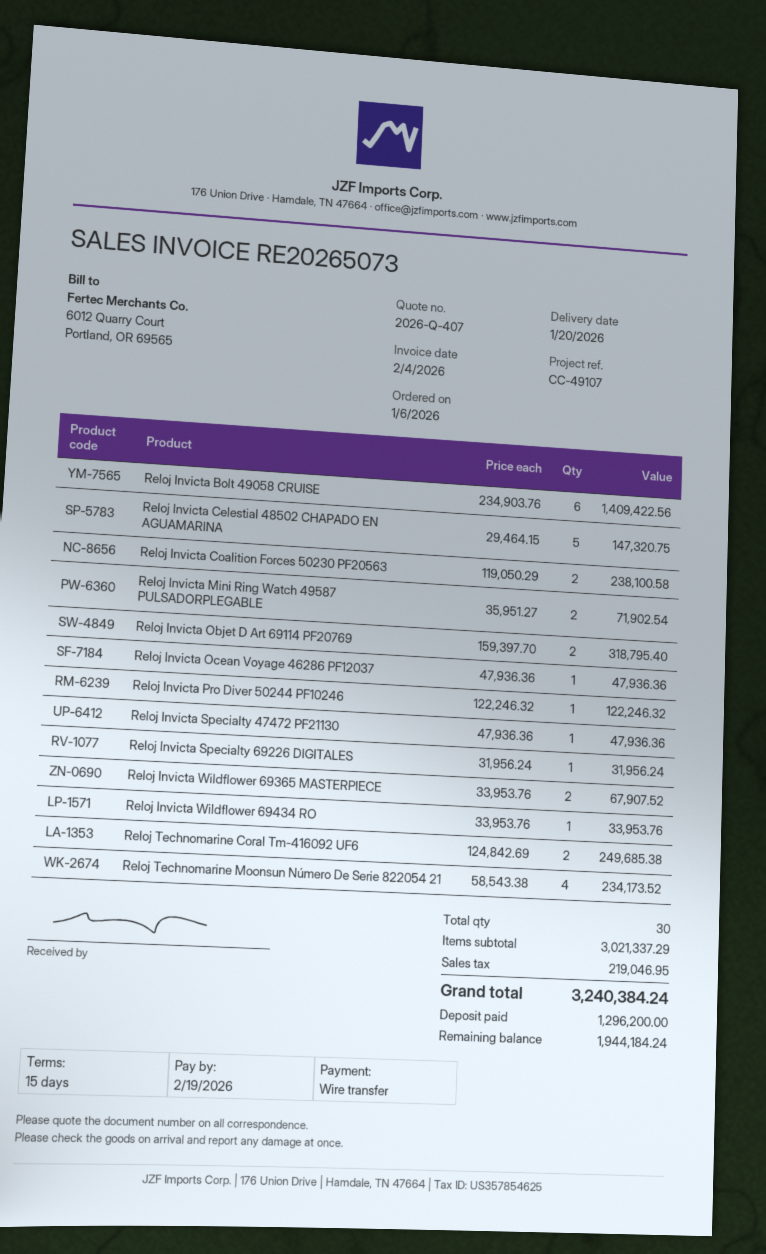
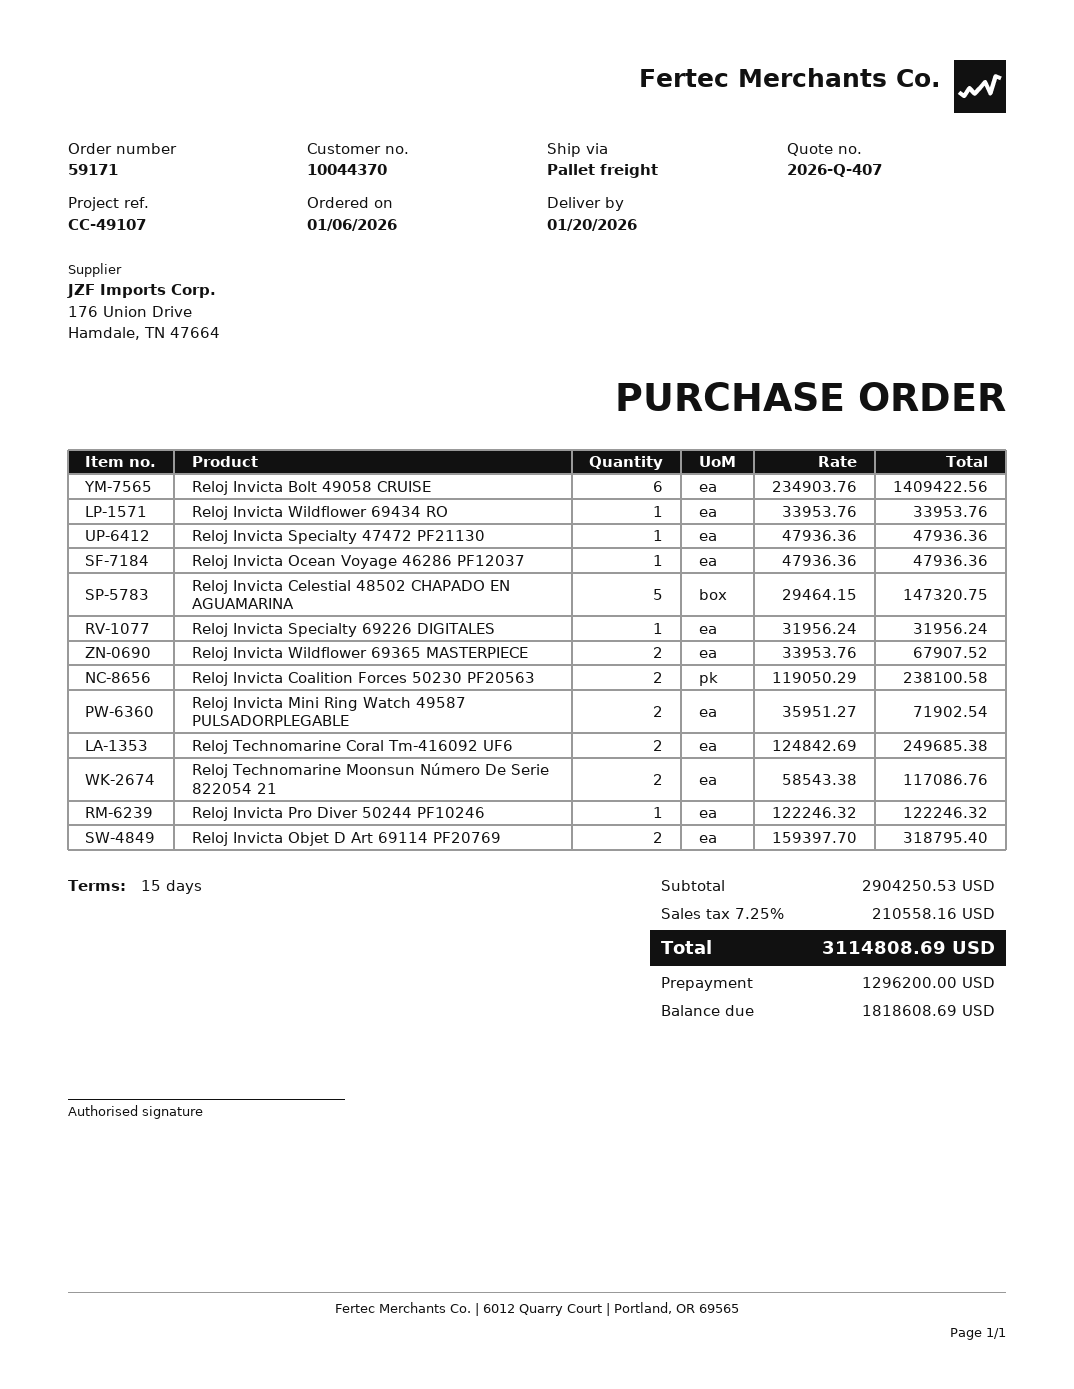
Reloj Technomarine Moonsun Número De Serie 822054 21: 4 x 58543.38 = 234173.52 -> 2 x 58543.38 = 117086.76
subtotal: 3021337.29 -> 2904250.53
tax: 219046.95 -> 210558.16
total: 3240384.24 -> 3114808.69
balance: 1944184.24 -> 1818608.69

